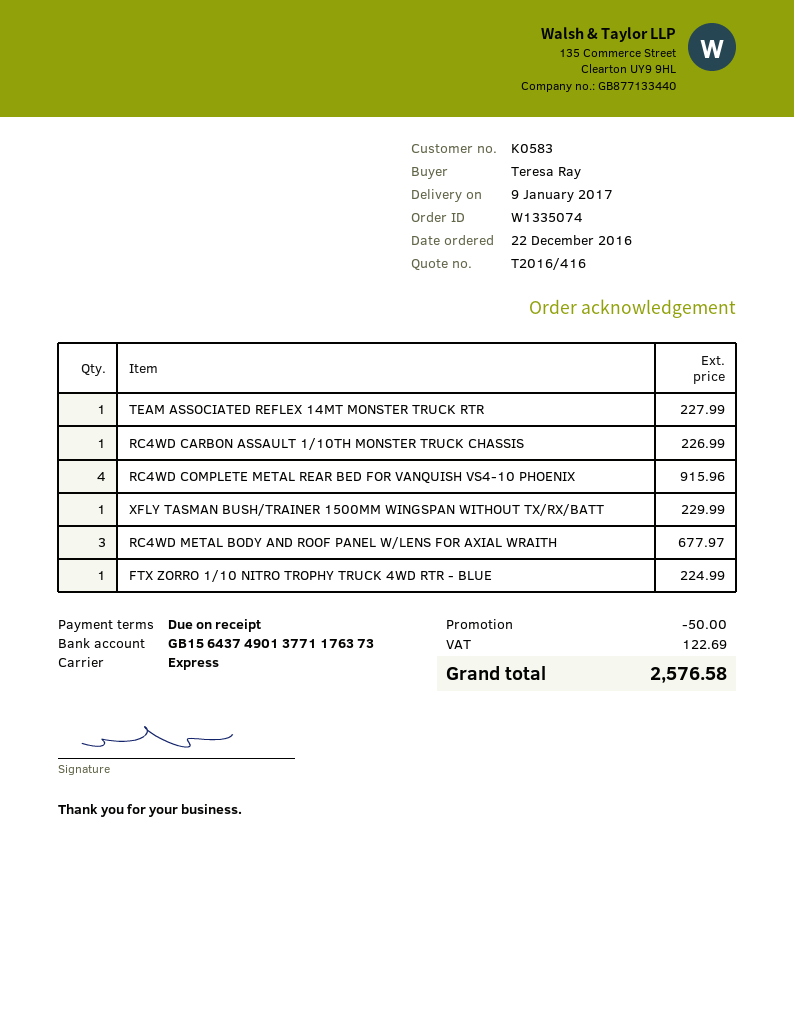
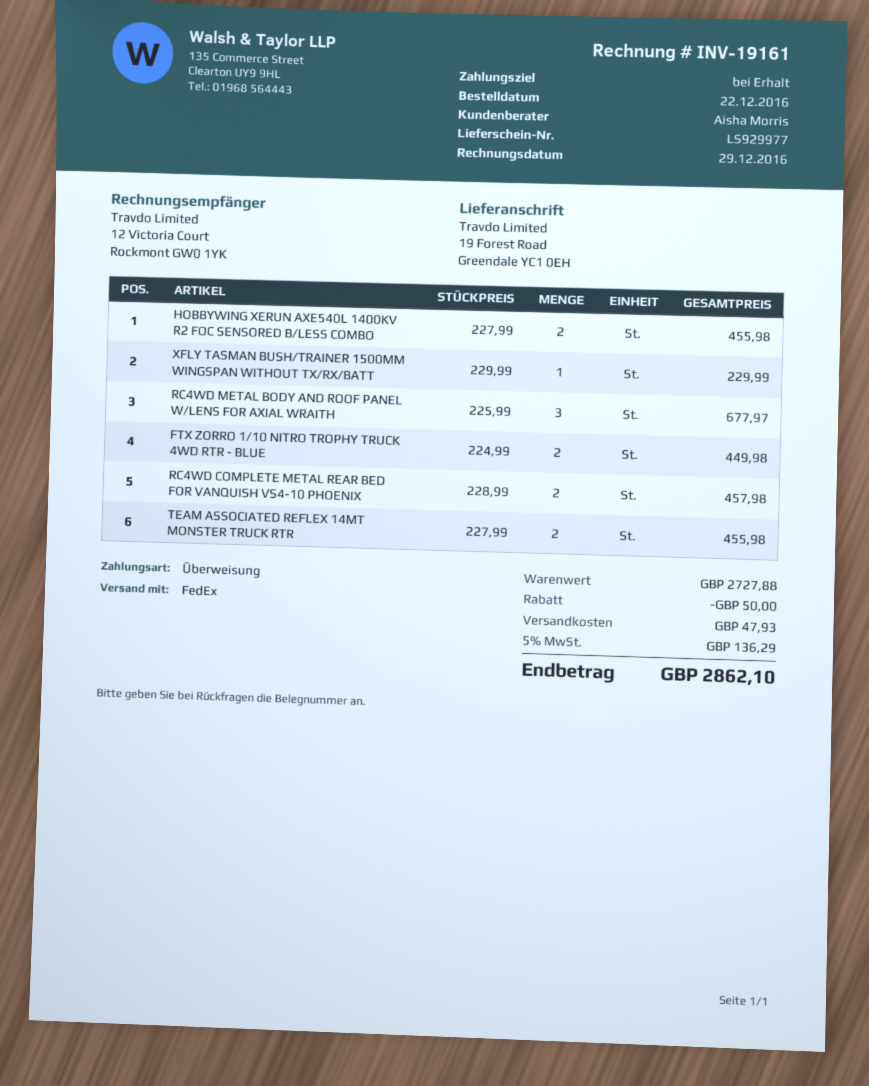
shipping method: express -> FedEx
TEAM ASSOCIATED REFLEX 14MT MONSTER TRUCK RTR: 1 for 227.99 -> 2 for 455.98
RC4WD CARBON ASSAULT 1/10TH MONSTER TRUCK CHASSIS: 1 for 226.99 -> none
RC4WD COMPLETE METAL REAR BED FOR VANQUISH VS4-10 PHOENIX: 4 for 915.96 -> 2 for 457.98
FTX ZORRO 1/10 NITRO TROPHY TRUCK 4WD RTR - BLUE: 1 for 224.99 -> 2 for 449.98
HOBBYWING XERUN AXE540L 1400KV R2 FOC SENSORED B/LESS COMBO: none -> 2 for 455.98
shipping: none -> 47.93
tax: 122.69 -> 136.29
total: 2576.58 -> 2862.10

